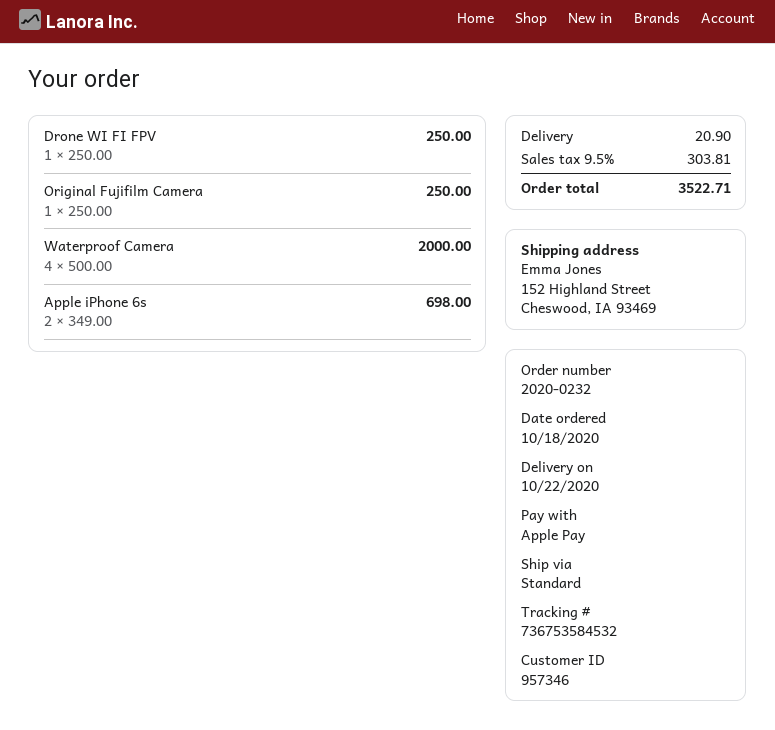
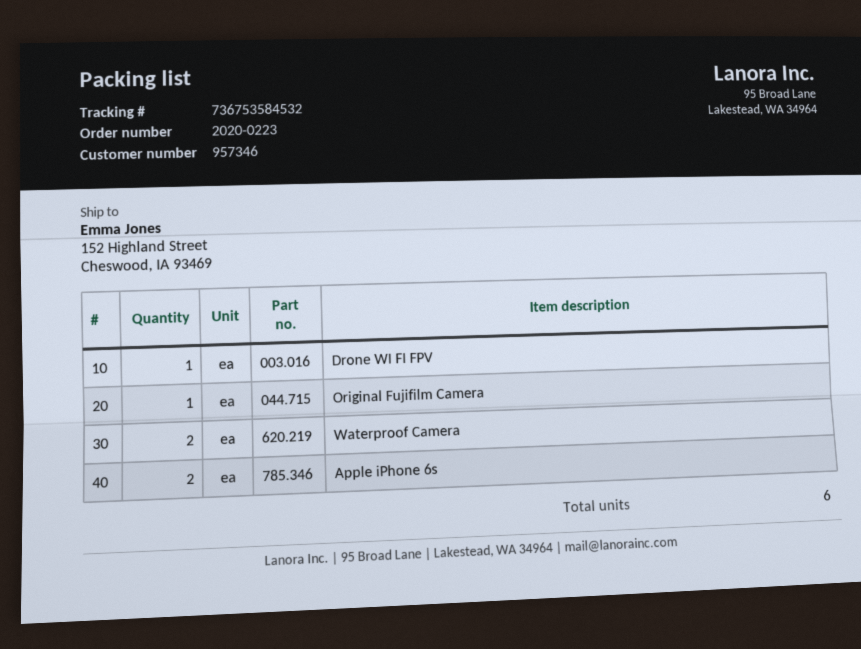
order number: 2020-0232 -> 2020-0223
Waterproof Camera: 4 -> 2

